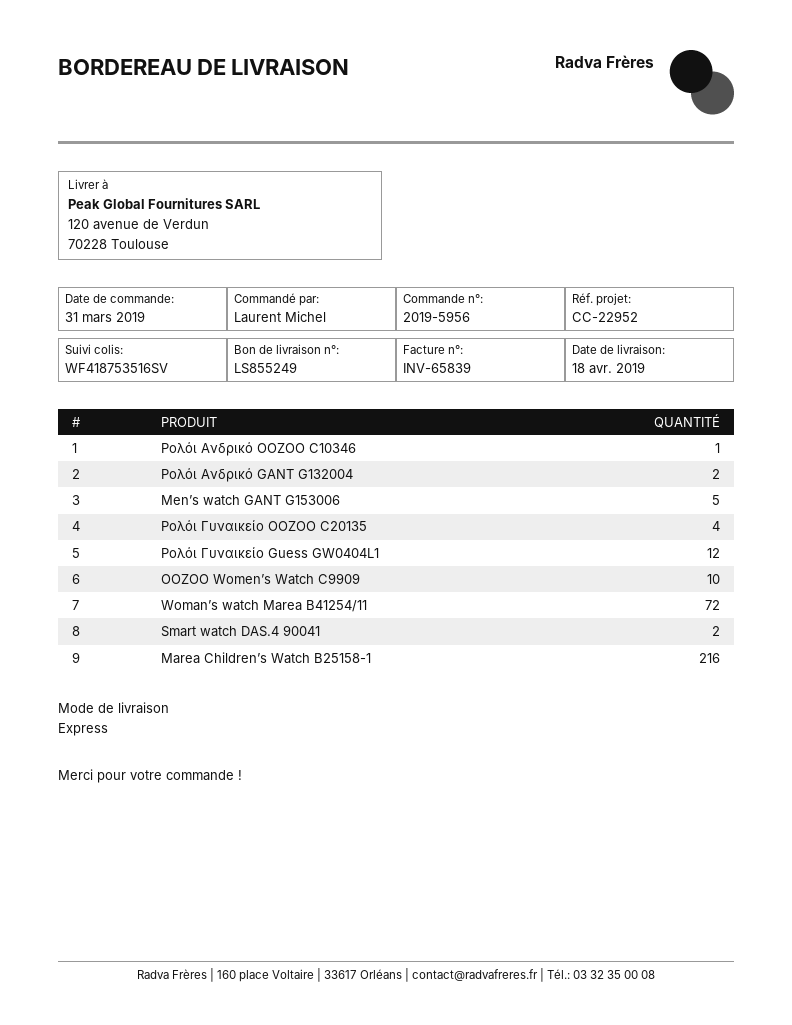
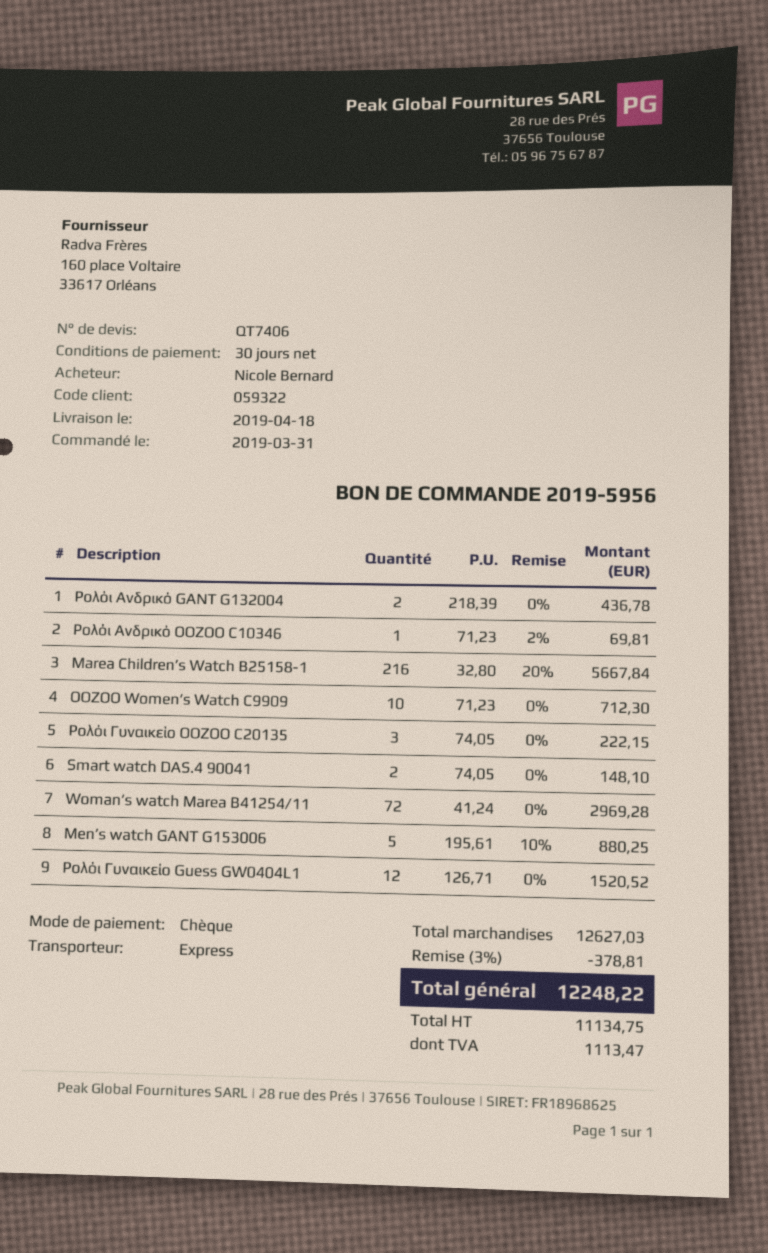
ordered by: Laurent Michel -> Nicole Bernard
Ρολόι Γυναικείο OOZOO C20135: 4 -> 3

